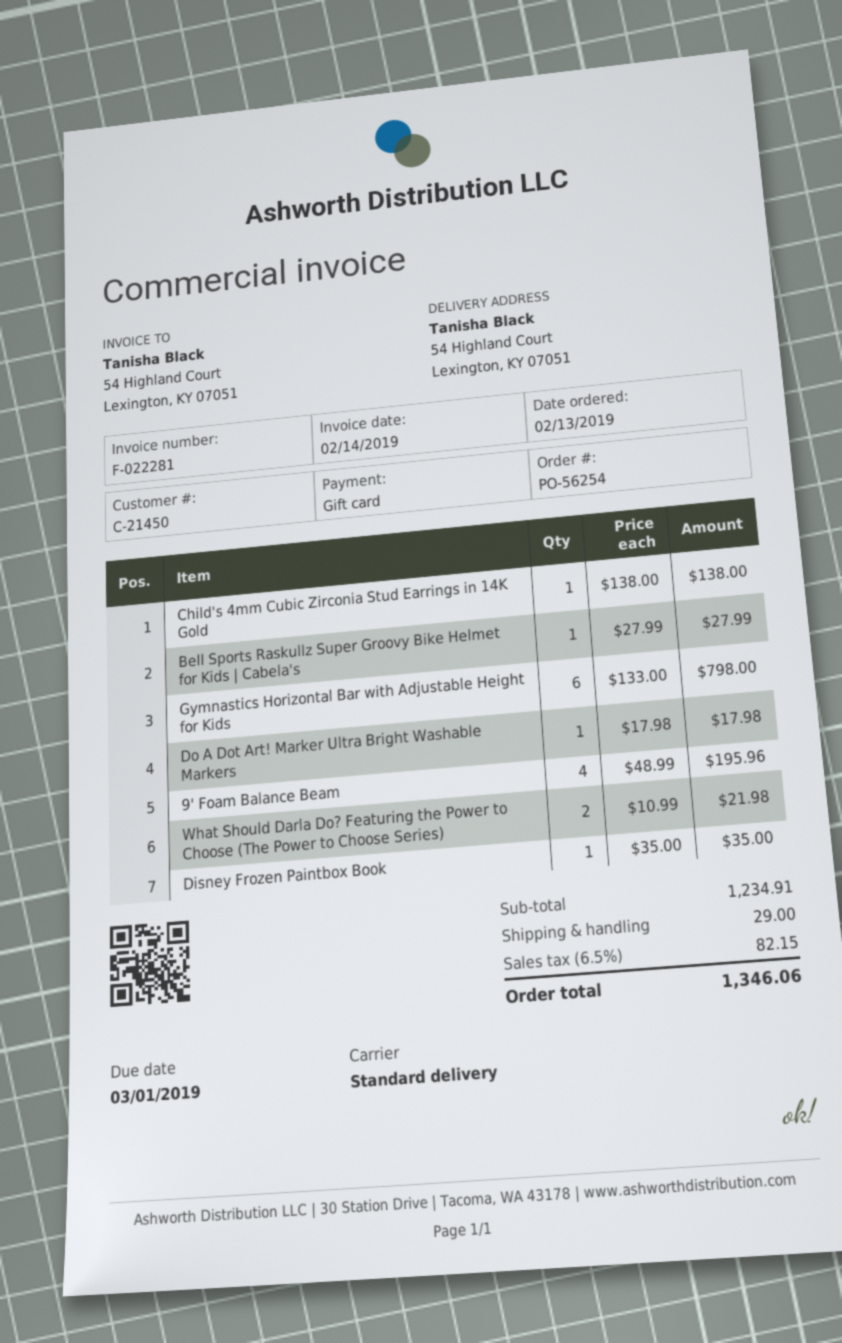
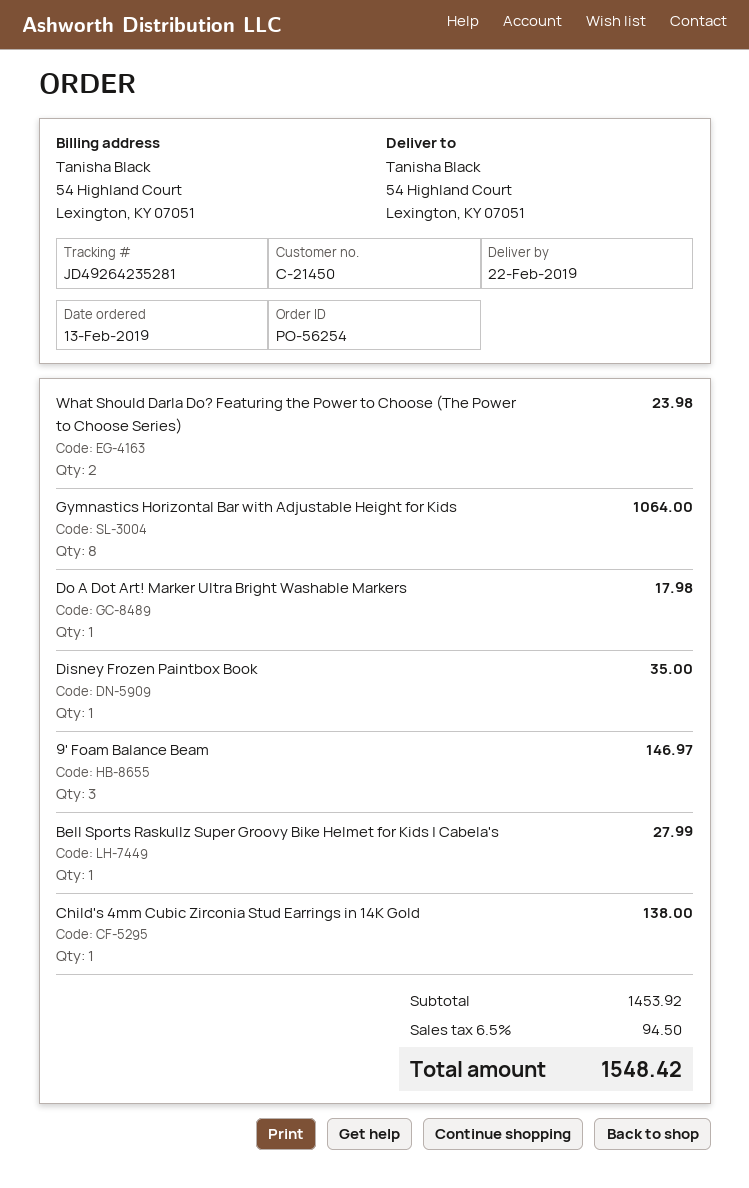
Gymnastics Horizontal Bar with Adjustable Height for Kids: 6 for 798.00 -> 8 for 1064.00
9' Foam Balance Beam: 4 for 195.96 -> 3 for 146.97
What Should Darla Do? Featuring the Power to Choose (The Power to Choose Series): 2 for 21.98 -> 2 for 23.98
subtotal: 1234.91 -> 1453.92
shipping: 29.00 -> none
tax: 6.5% = 82.15 -> 6.5% = 94.50
total: 1346.06 -> 1548.42

